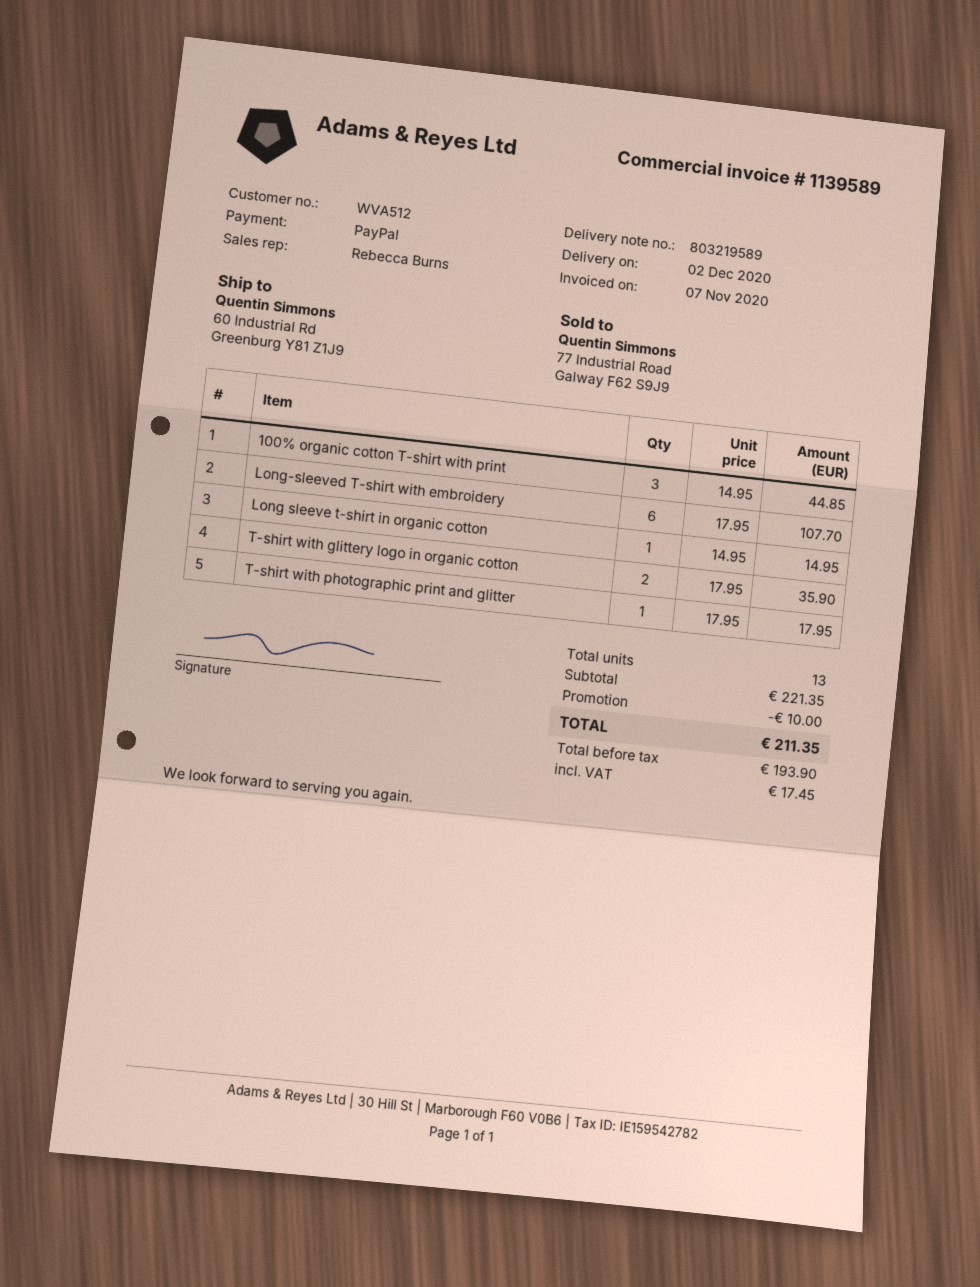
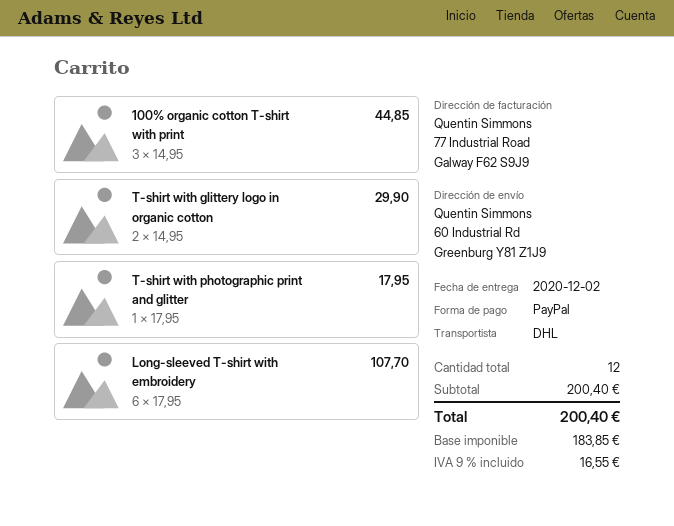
Long sleeve t-shirt in organic cotton: 1 x 14.95 = 14.95 -> none
T-shirt with glittery logo in organic cotton: 2 x 17.95 = 35.90 -> 2 x 14.95 = 29.90
total quantity: 13 -> 12
subtotal: 221.35 -> 200.40
discount: 10.00 -> none
net: 193.90 -> 183.85
tax: 17.45 -> 16.55
total: 211.35 -> 200.40

